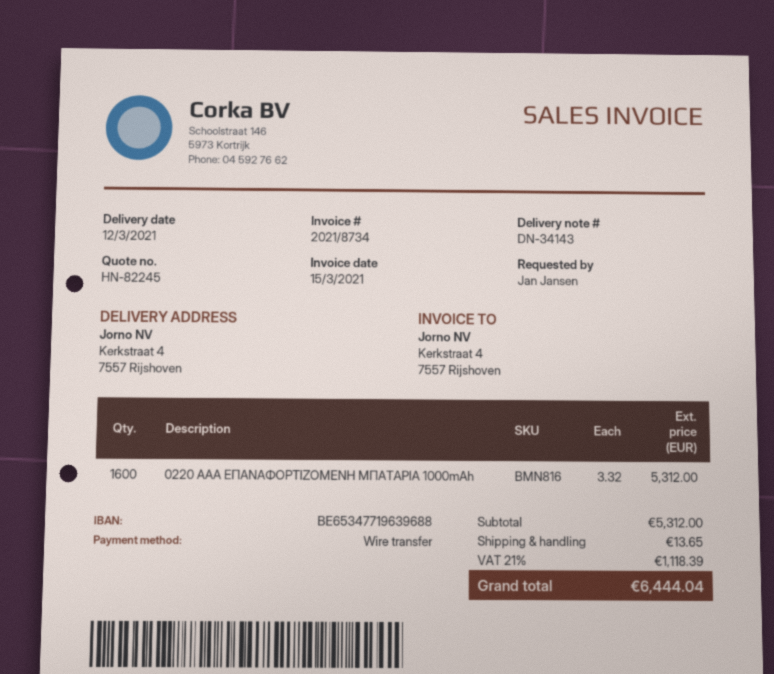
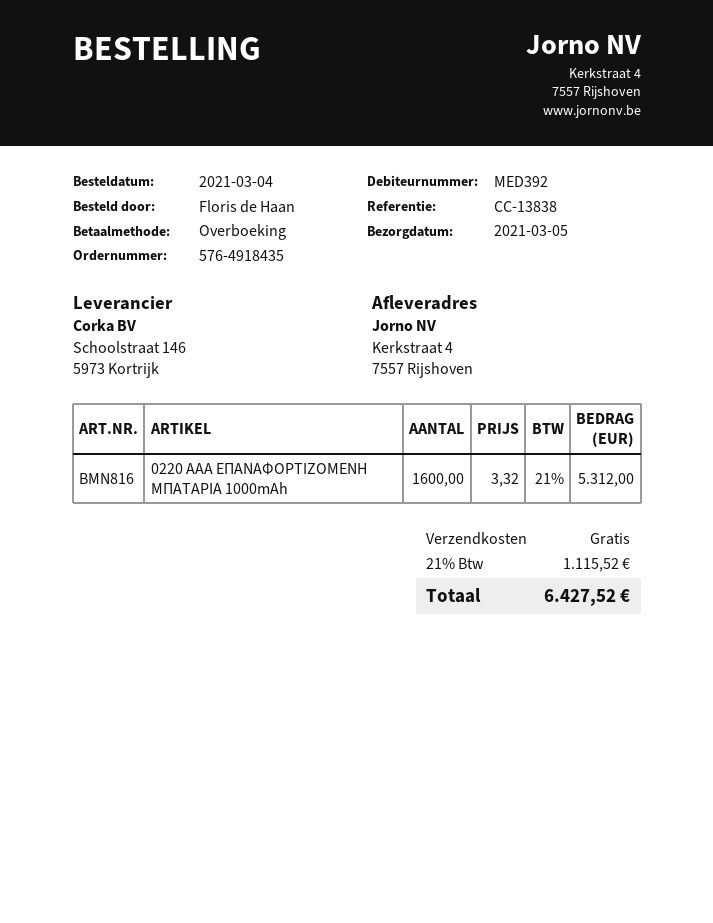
delivery date: 2021-03-12 -> 2021-03-05
ordered by: Jan Jansen -> Floris de Haan
shipping: 13.65 -> 0.00
tax: 21% = 1118.39 -> 21% = 1115.52
total: 6444.04 -> 6427.52

